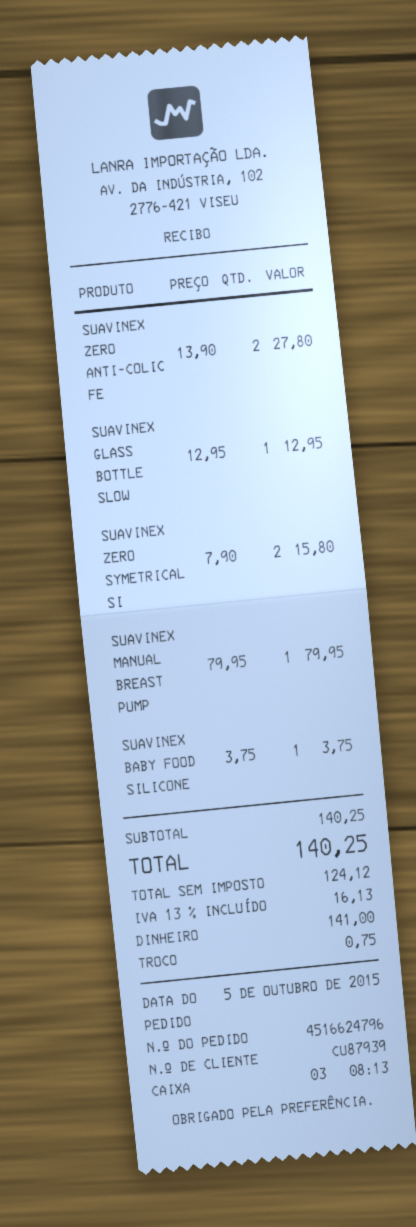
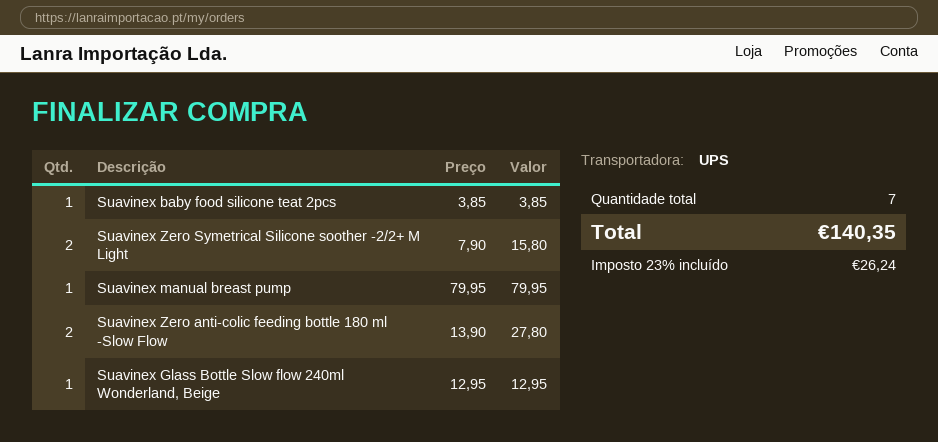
SUAVINEX BABY FOOD SILICONE: 1 x 3.75 = 3.75 -> 1 x 3.85 = 3.85
tax: 13% = 16.13 -> 23% = 26.24
total: 140.25 -> 140.35

